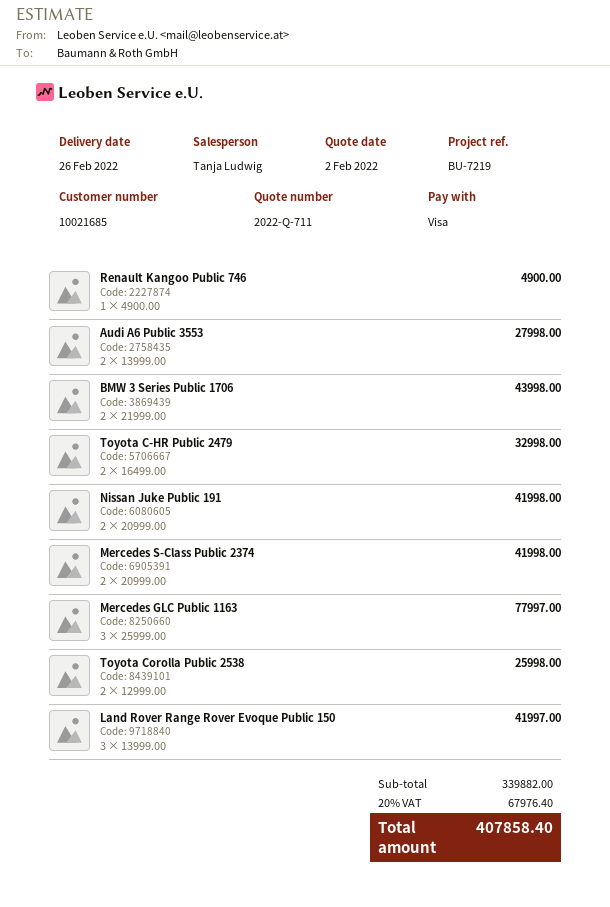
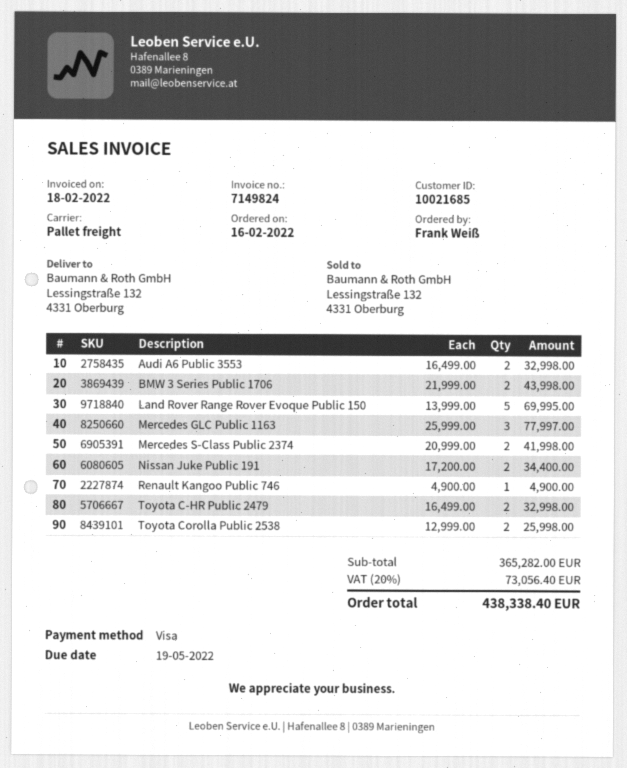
Audi A6 Public 3553: 2 x 13999.00 = 27998.00 -> 2 x 16499.00 = 32998.00
Nissan Juke Public 191: 2 x 20999.00 = 41998.00 -> 2 x 17200.00 = 34400.00
Land Rover Range Rover Evoque Public 150: 3 x 13999.00 = 41997.00 -> 5 x 13999.00 = 69995.00
subtotal: 339882.00 -> 365282.00
tax: 20% = 67976.40 -> 20% = 73056.40
total: 407858.40 -> 438338.40

